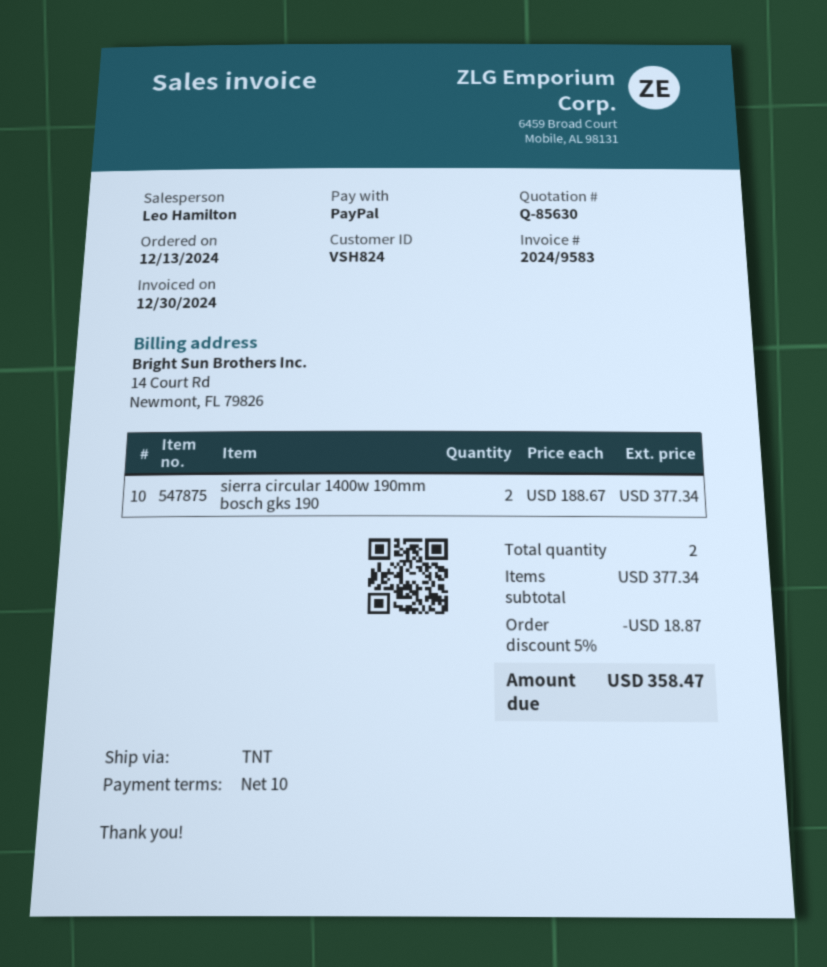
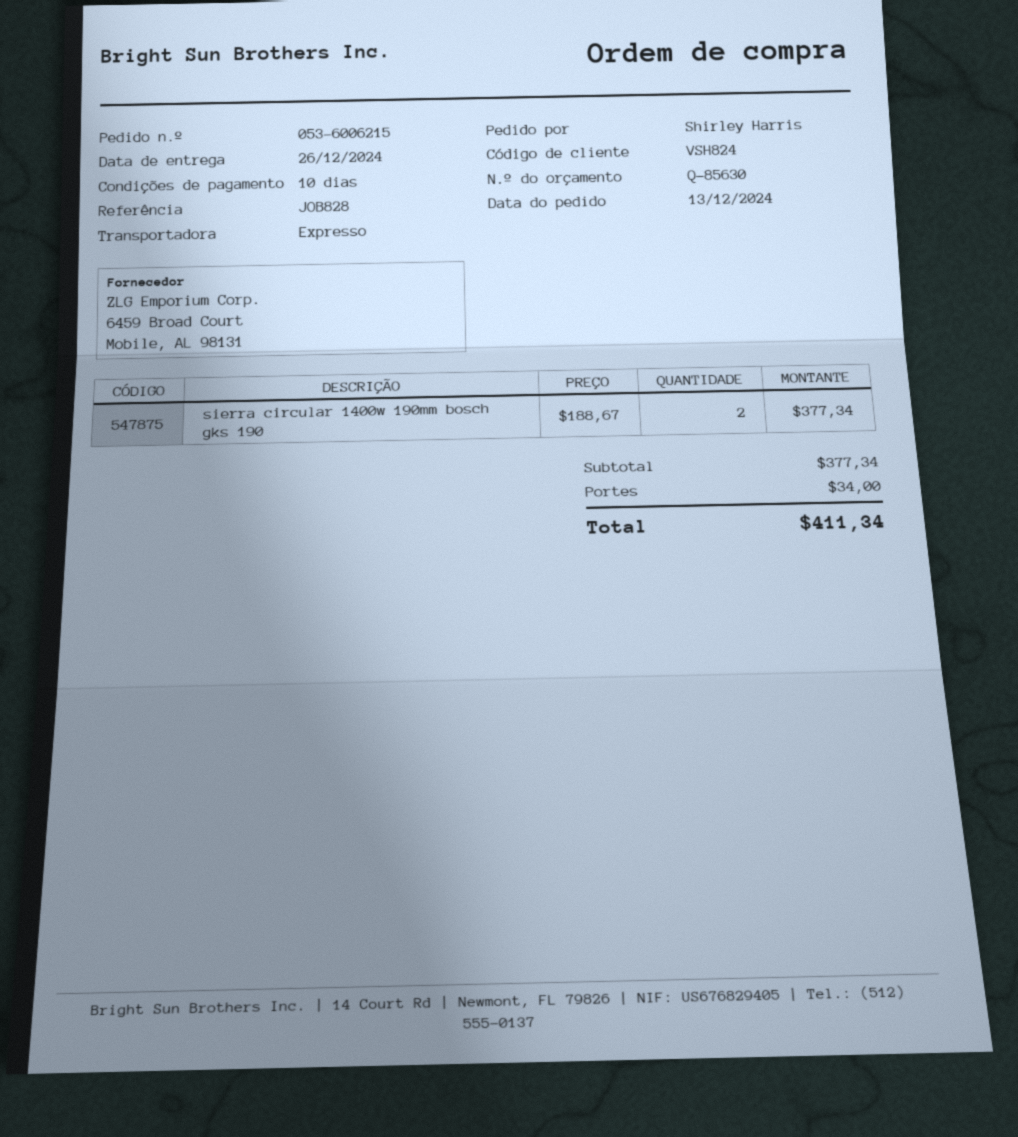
shipping method: TNT -> express
discount: 5% = 18.87 -> none
shipping: none -> 34.00
total: 358.47 -> 411.34

